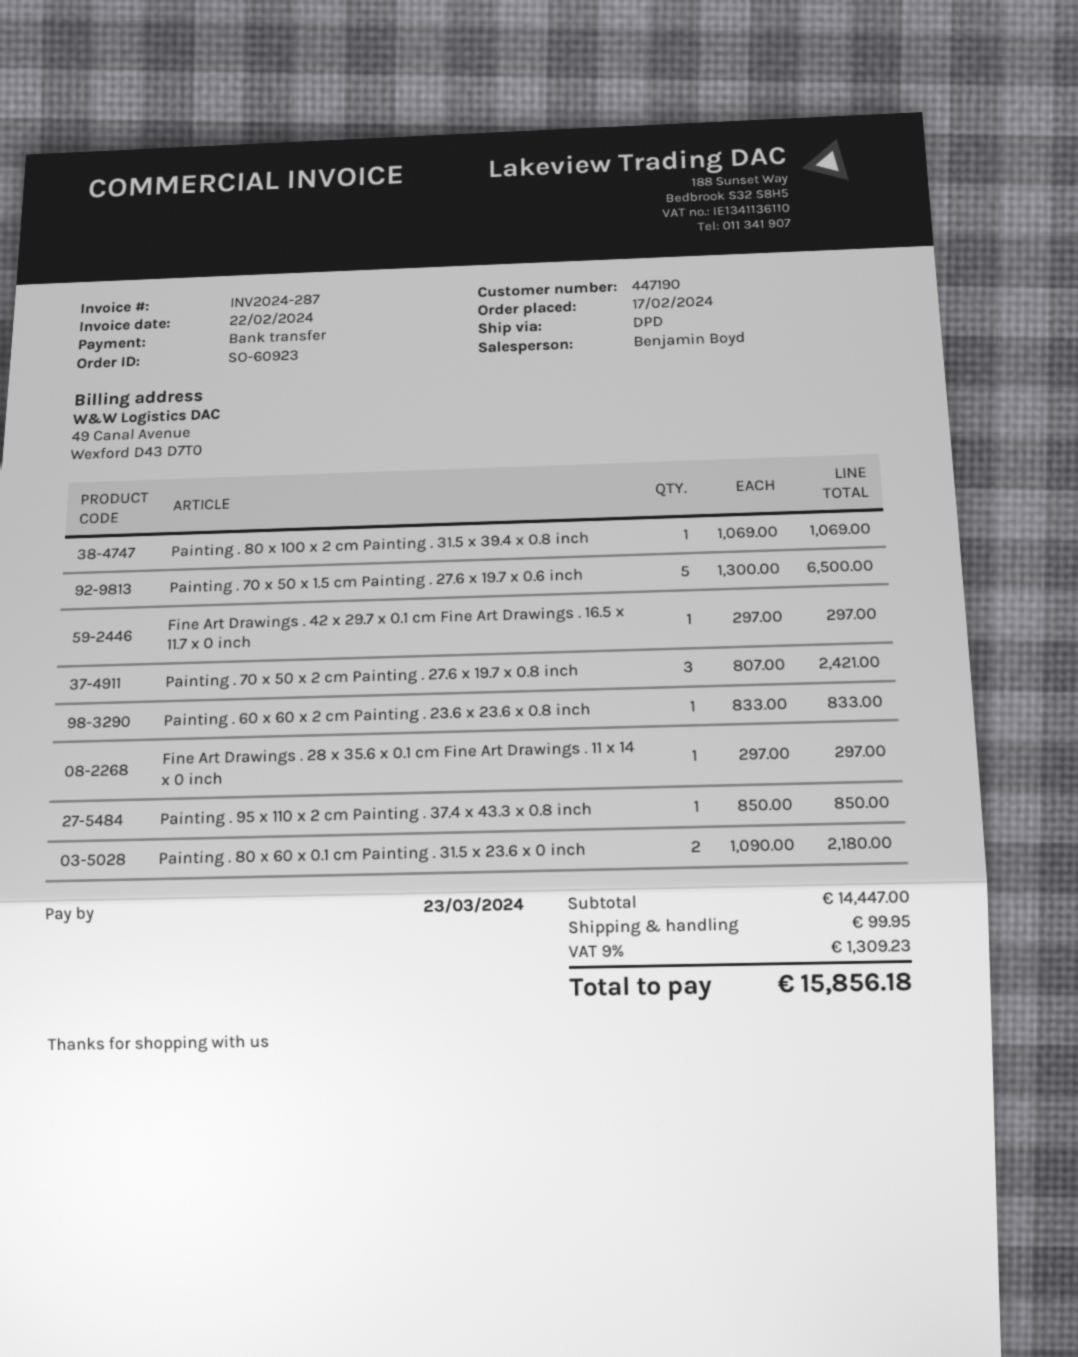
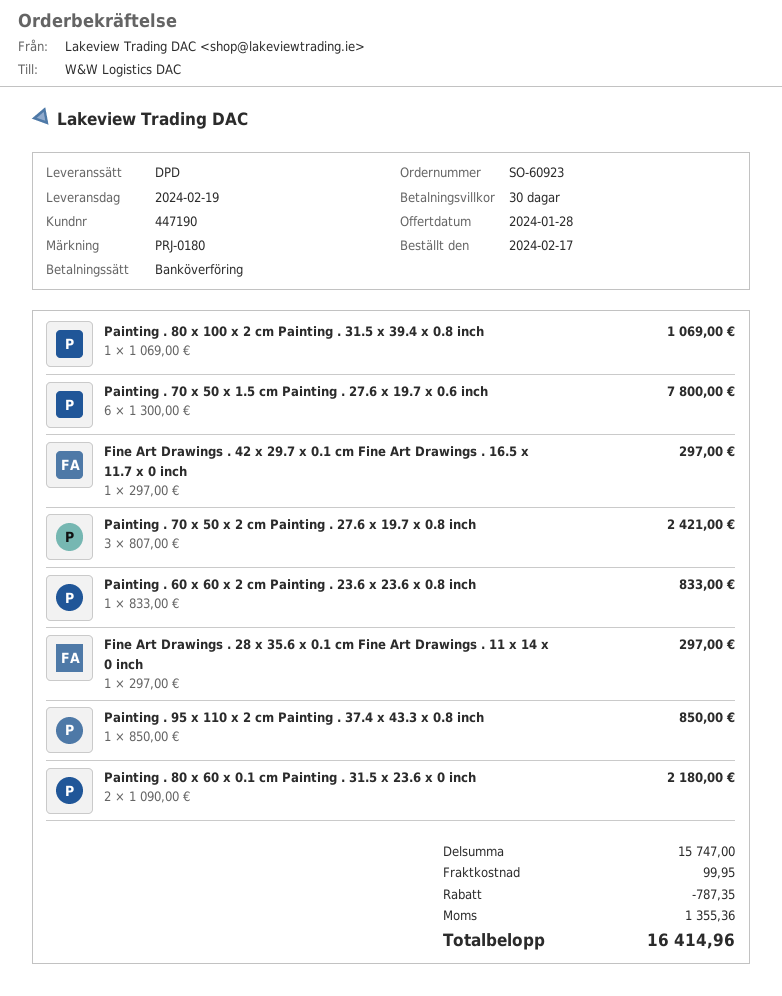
Painting . 70 x 50 x 1.5 cm Painting . 27.6 x 19.7 x 0.6 inch: 5 x 1300.00 = 6500.00 -> 6 x 1300.00 = 7800.00
subtotal: 14447.00 -> 15747.00
discount: none -> 787.35
tax: 1309.23 -> 1355.36
total: 15856.18 -> 16414.96

